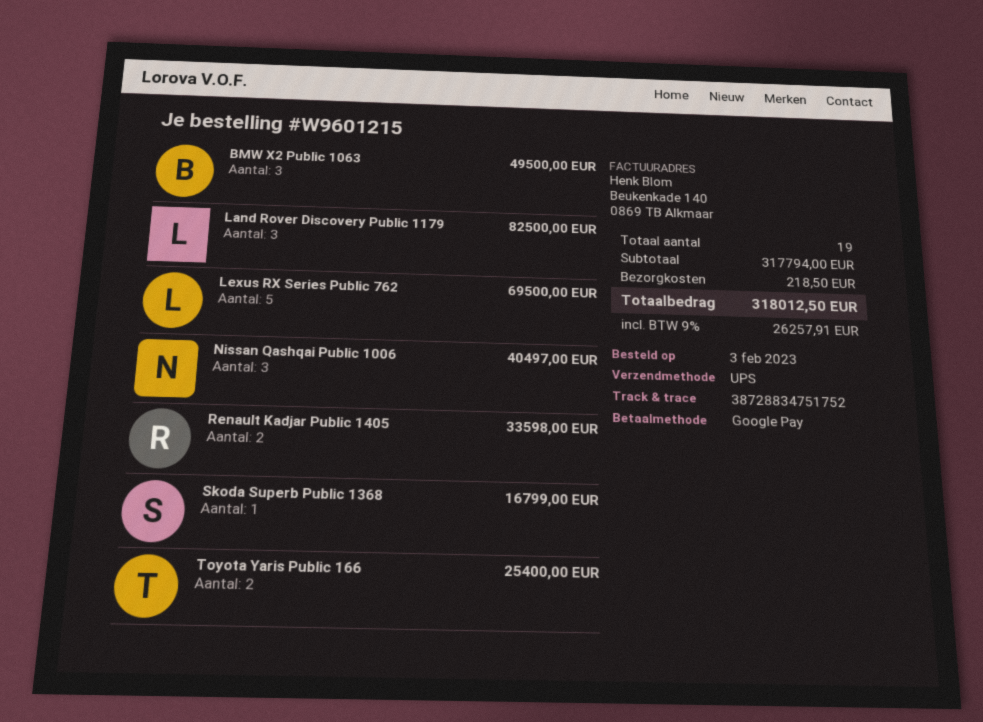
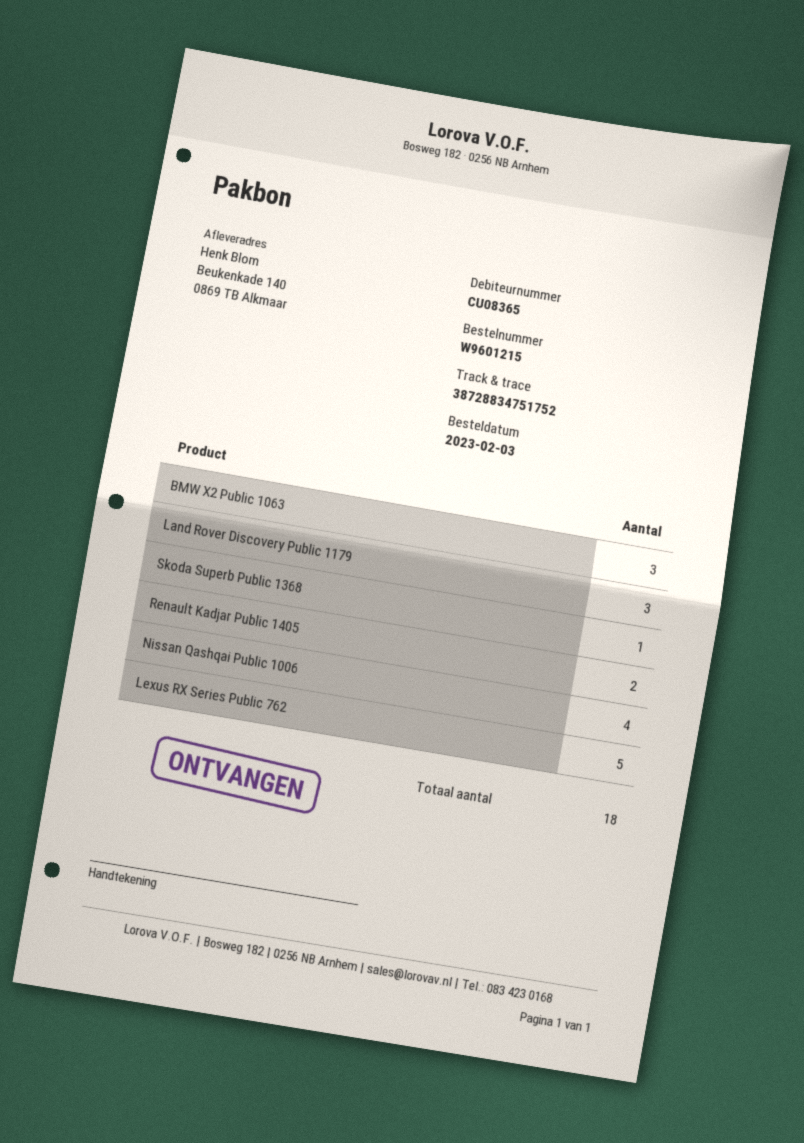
Nissan Qashqai Public 1006: 3 -> 4
Toyota Yaris Public 166: 2 -> none
total quantity: 19 -> 18

